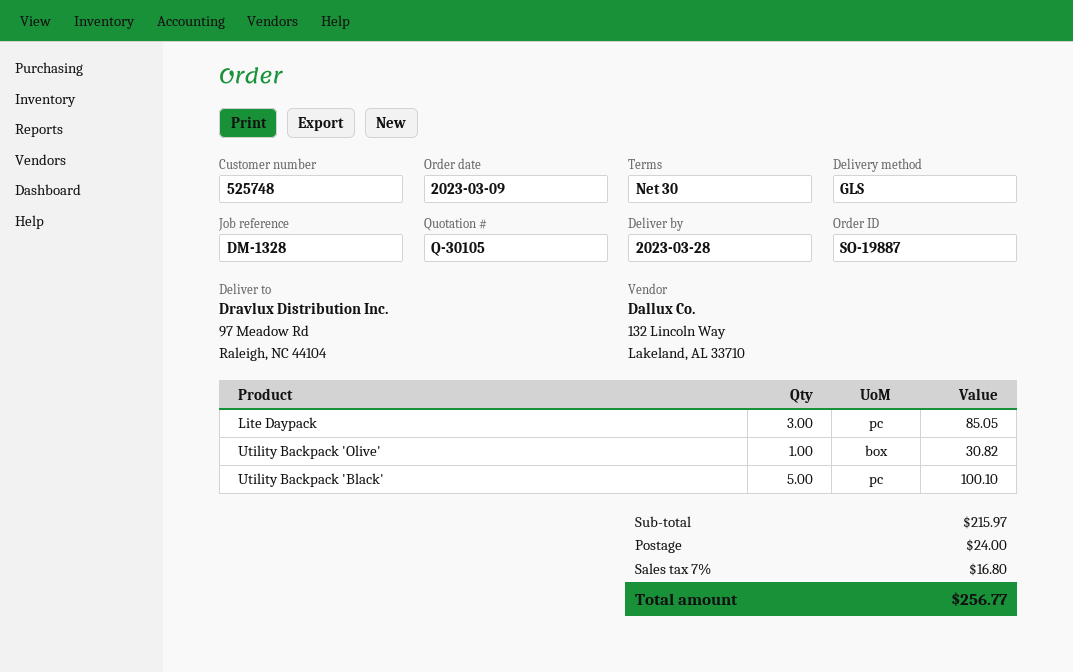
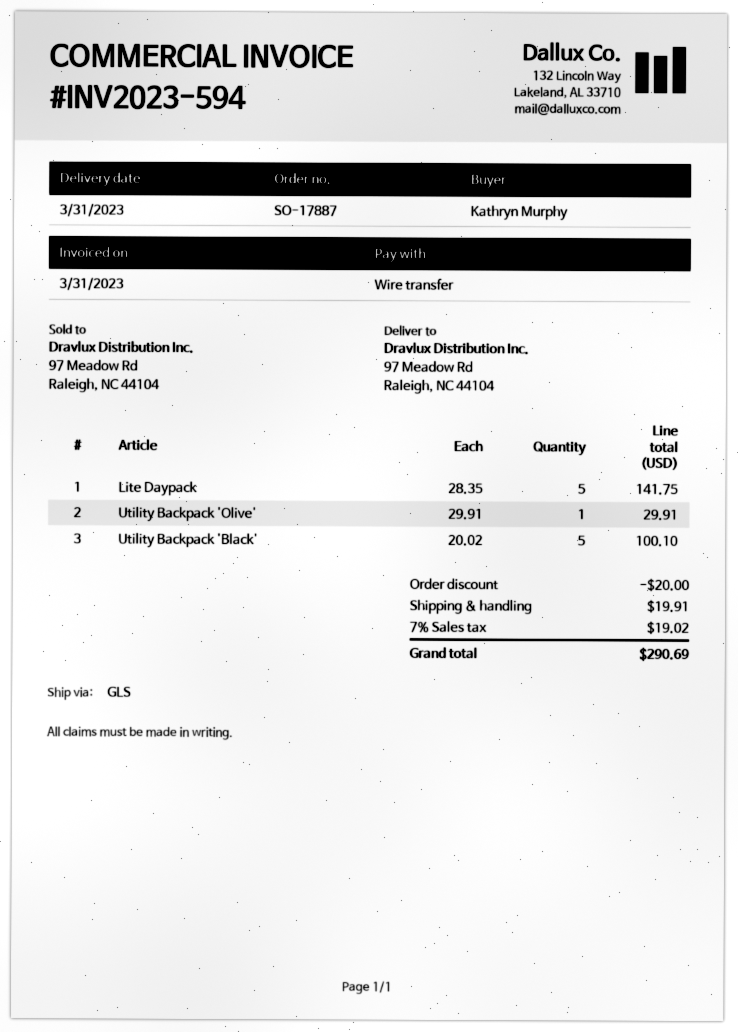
order number: SO-19887 -> SO-17887
delivery date: 2023-03-28 -> 2023-03-31
Lite Daypack: 3 for 85.05 -> 5 for 141.75
Utility Backpack 'Olive': 1 for 30.82 -> 1 for 29.91
discount: none -> 20.00
shipping: 24.00 -> 19.91
tax: 7% = 16.80 -> 7% = 19.02
total: 256.77 -> 290.69

